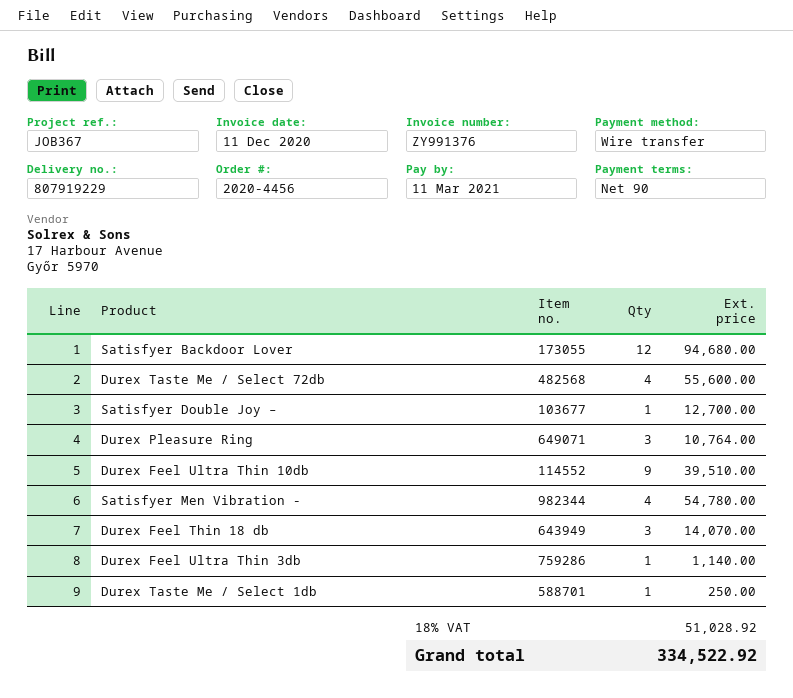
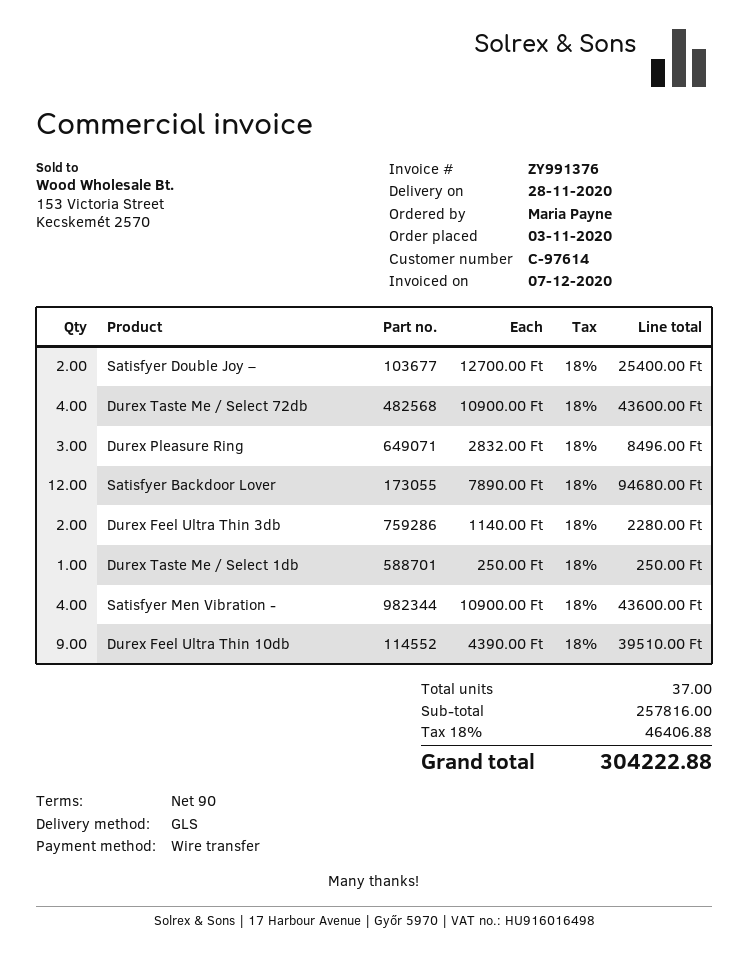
invoice date: 2020-12-11 -> 2020-12-07
Durex Taste Me / Select 72db: 4 for 55600.00 -> 4 for 43600.00
Satisfyer Double Joy –: 1 for 12700.00 -> 2 for 25400.00
Durex Pleasure Ring: 3 for 10764.00 -> 3 for 8496.00
Satisfyer Men Vibration -: 4 for 54780.00 -> 4 for 43600.00
Durex Feel Thin 18 db: 3 for 14070.00 -> none
Durex Feel Ultra Thin 3db: 1 for 1140.00 -> 2 for 2280.00
tax: 18% = 51028.92 -> 18% = 46406.88
total: 334522.92 -> 304222.88

